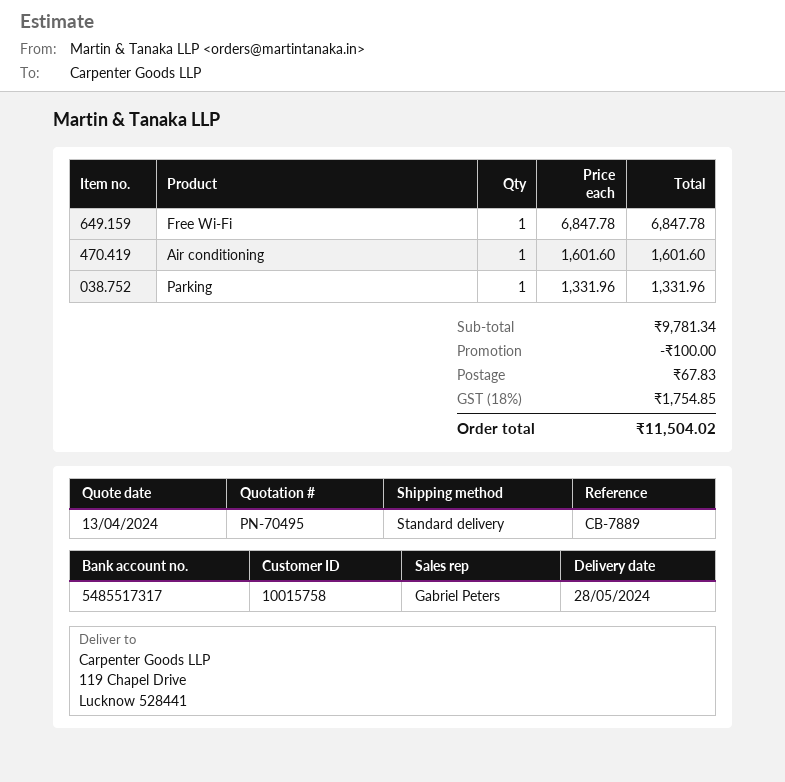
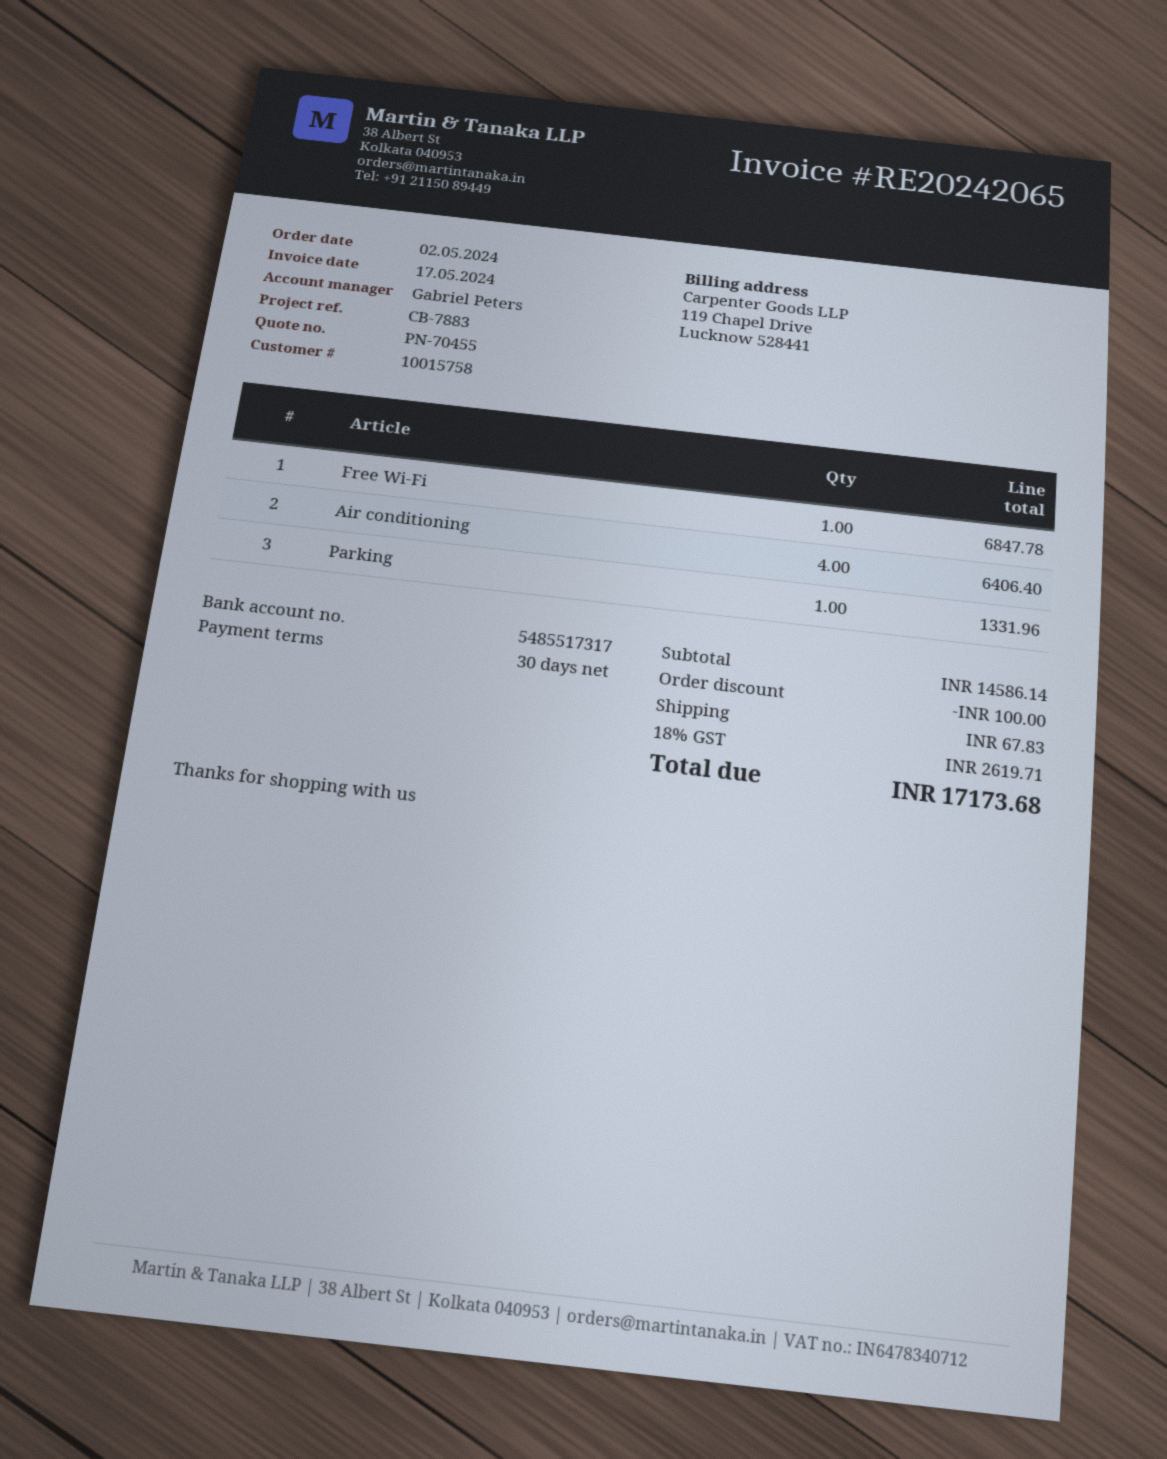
quote number: PN-70495 -> PN-70455
reference: CB-7889 -> CB-7883
Air conditioning: 1 for 1601.60 -> 4 for 6406.40
subtotal: 9781.34 -> 14586.14
tax: 18% = 1754.85 -> 18% = 2619.71
total: 11504.02 -> 17173.68

